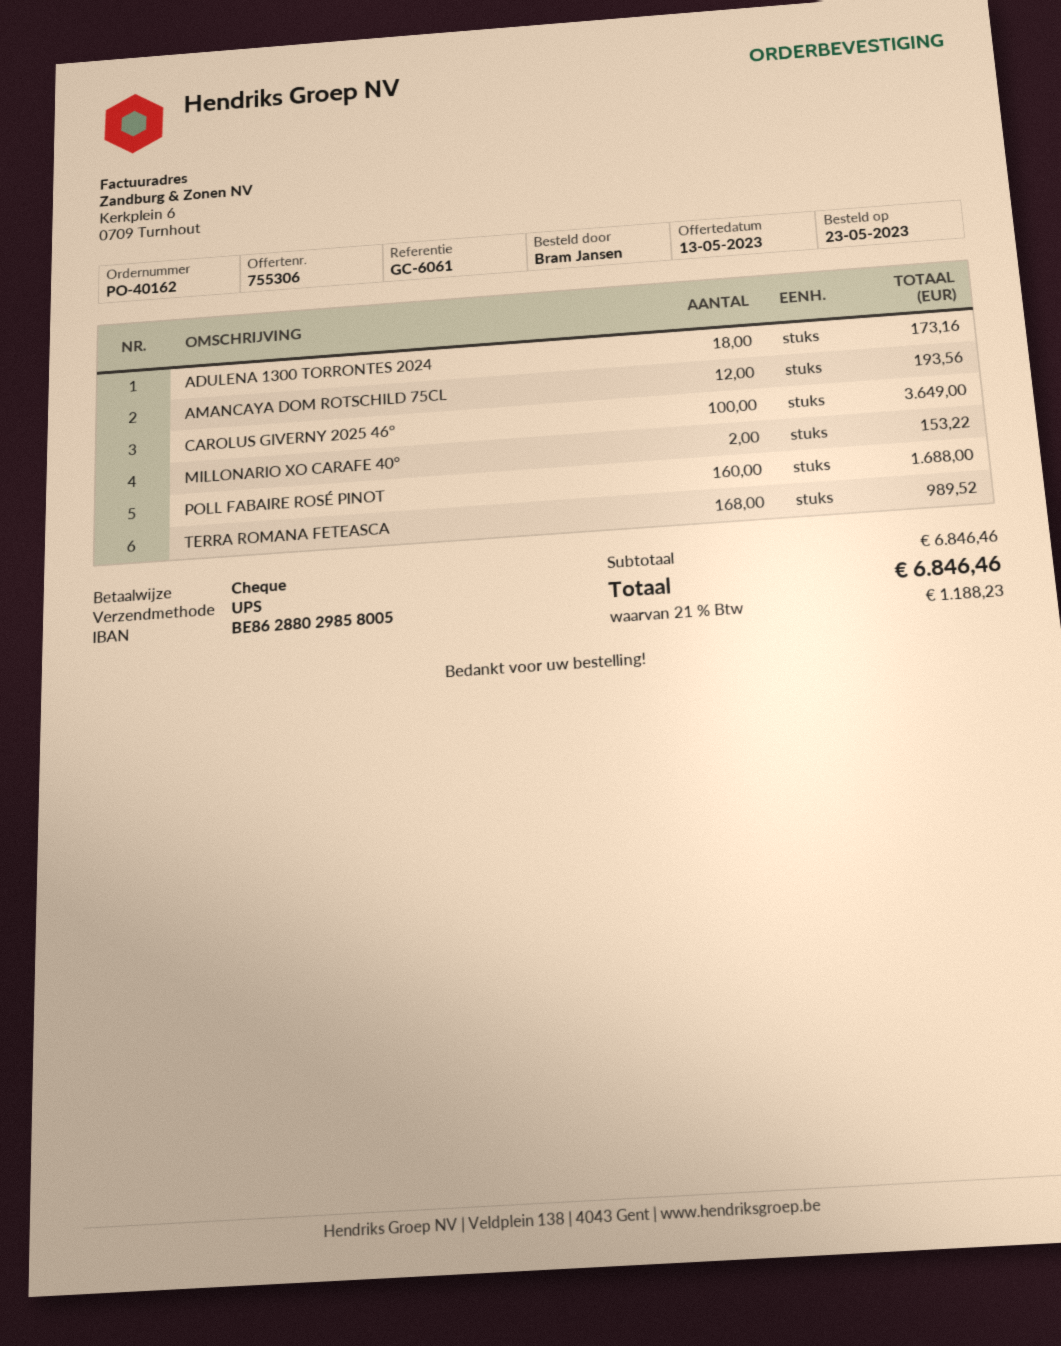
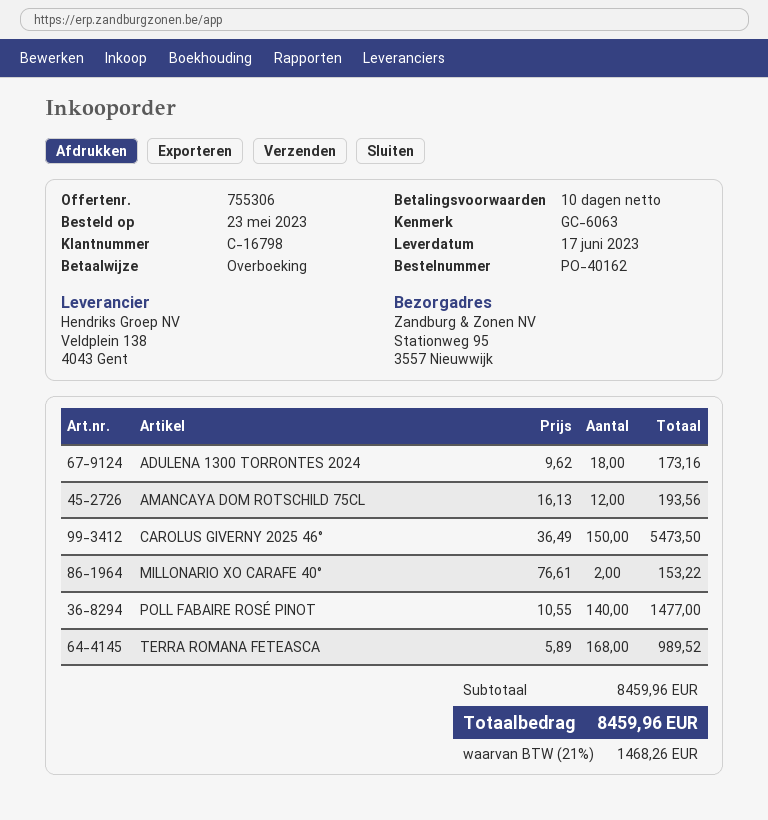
reference: GC-6061 -> GC-6063
payment method: cheque -> bank transfer
CAROLUS GIVERNY 2025 46°: 100 for 3649.00 -> 150 for 5473.50
POLL FABAIRE ROSÉ PINOT: 160 for 1688.00 -> 140 for 1477.00
subtotal: 6846.46 -> 8459.96
tax: 21% = 1188.23 -> 21% = 1468.26
total: 6846.46 -> 8459.96

